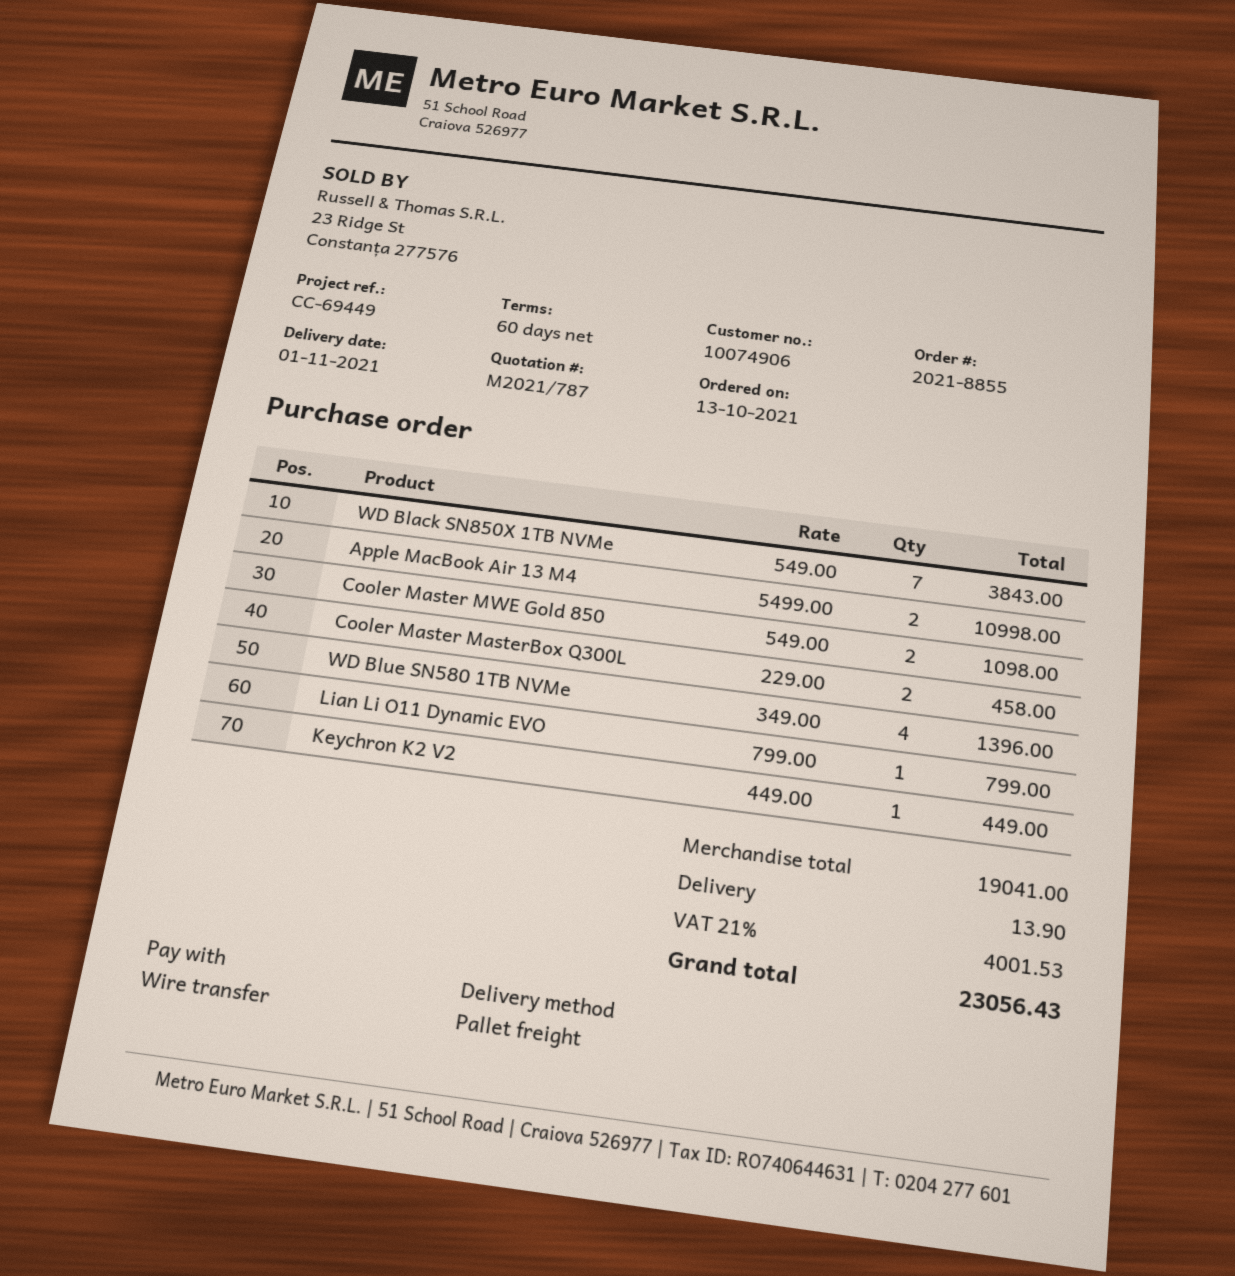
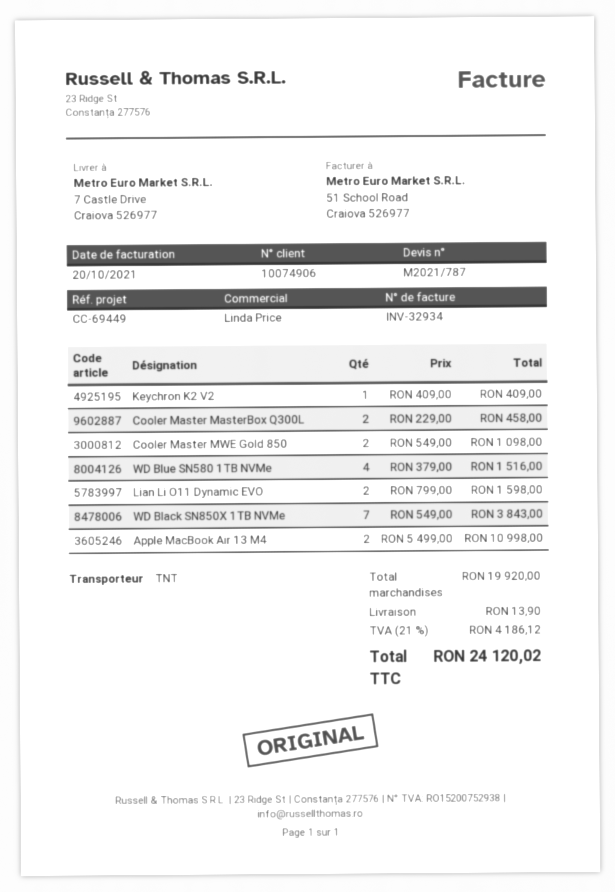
shipping method: pallet freight -> TNT
WD Blue SN580 1TB NVMe: 4 x 349.00 = 1396.00 -> 4 x 379.00 = 1516.00
Lian Li O11 Dynamic EVO: 1 x 799.00 = 799.00 -> 2 x 799.00 = 1598.00
Keychron K2 V2: 1 x 449.00 = 449.00 -> 1 x 409.00 = 409.00
subtotal: 19041.00 -> 19920.00
tax: 21% = 4001.53 -> 21% = 4186.12
total: 23056.43 -> 24120.02

